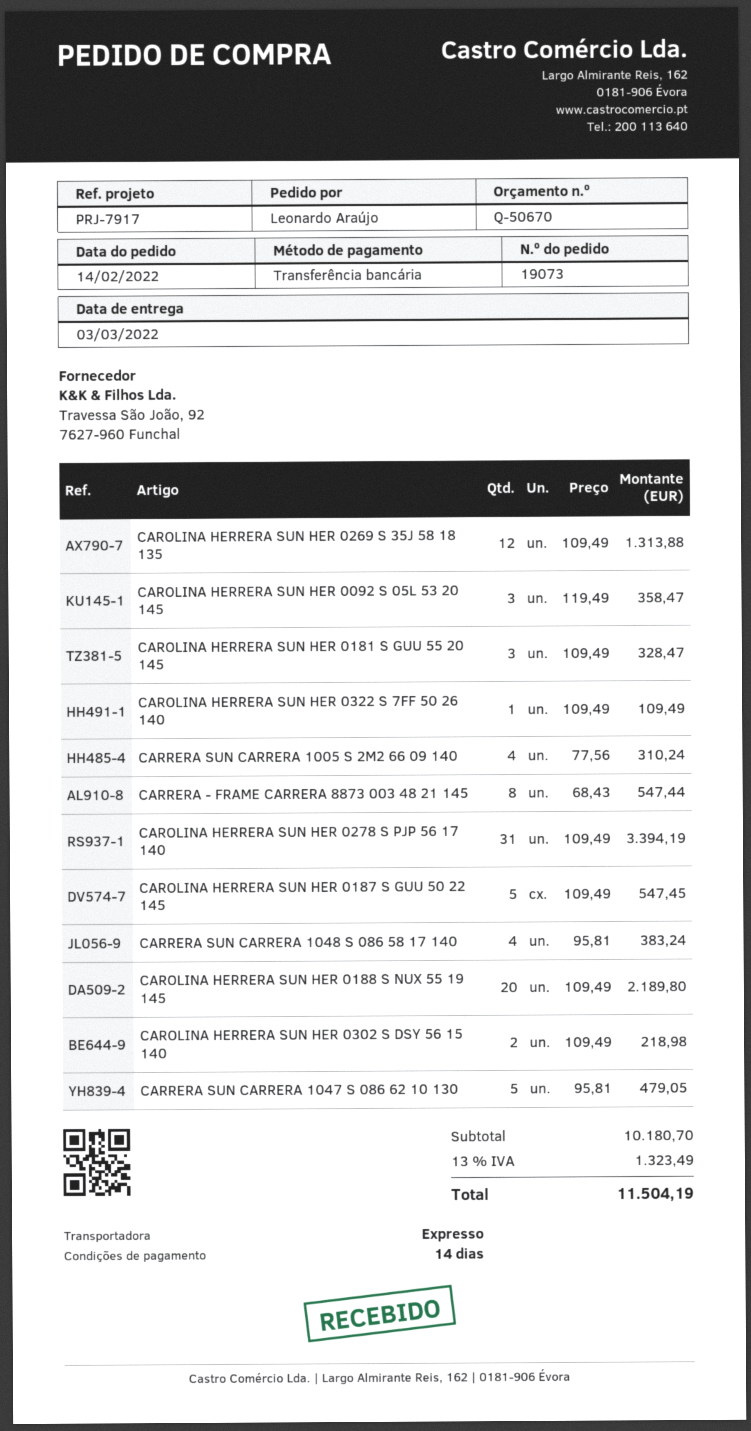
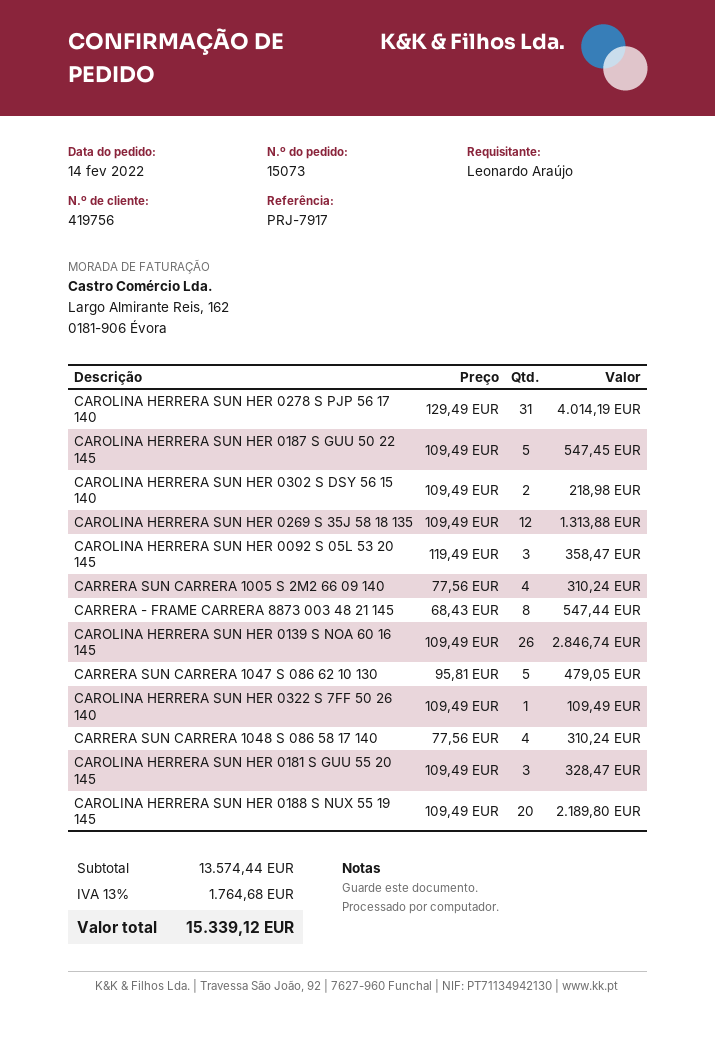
order number: 19073 -> 15073
CAROLINA HERRERA SUN HER 0278 S PJP 56 17 140: 31 x 109.49 = 3394.19 -> 31 x 129.49 = 4014.19
CARRERA SUN CARRERA 1048 S 086 58 17 140: 4 x 95.81 = 383.24 -> 4 x 77.56 = 310.24
CAROLINA HERRERA SUN HER 0139 S NOA 60 16 145: none -> 26 x 109.49 = 2846.74
subtotal: 10180.70 -> 13574.44
tax: 13% = 1323.49 -> 13% = 1764.68
total: 11504.19 -> 15339.12

